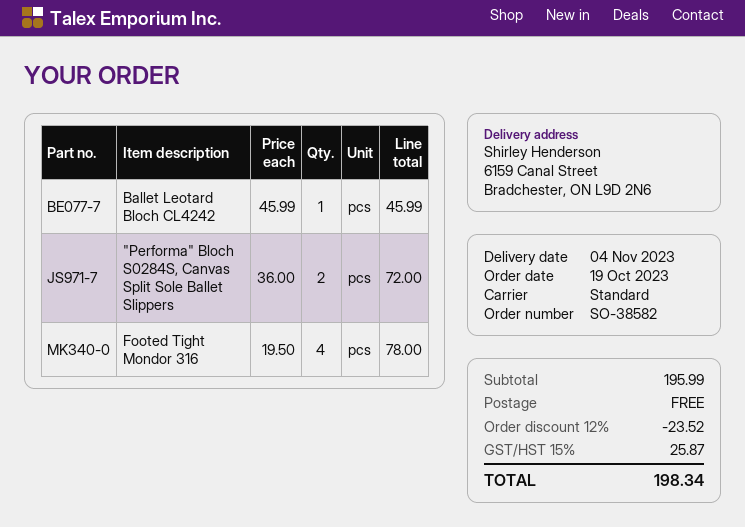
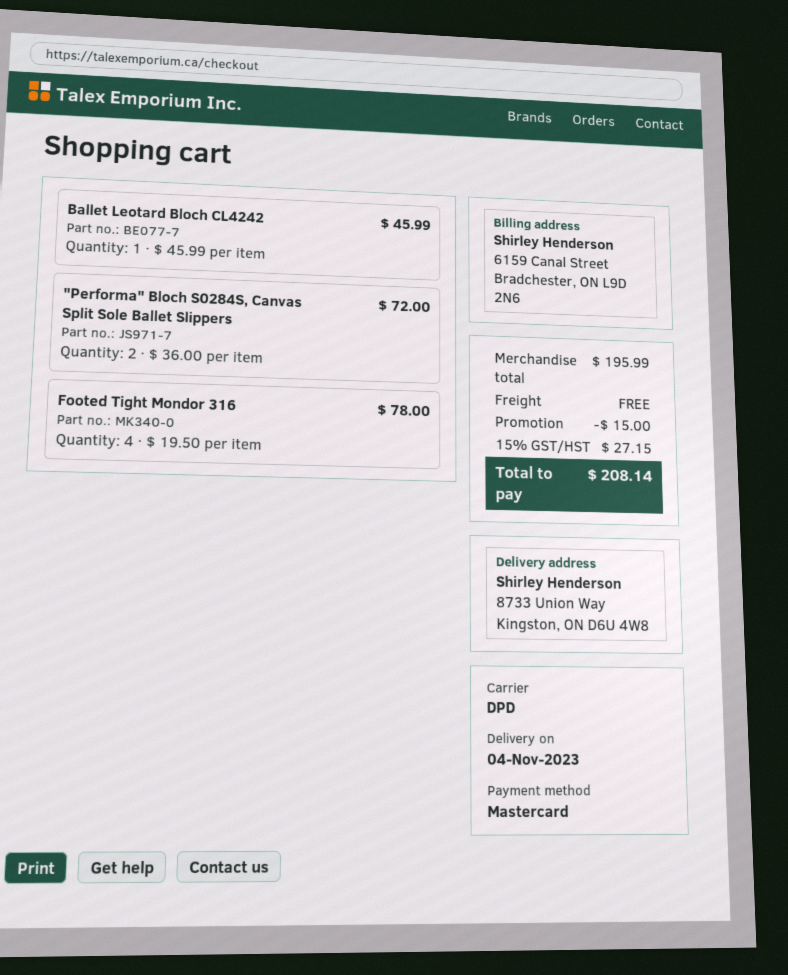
shipping method: standard -> DPD
ship to: 6159 Canal Street, Bradchester, ON L9D 2N6 -> 8733 Union Way, Kingston, ON D6U 4W8
discount: 23.52 -> 15.00
tax: 15% = 25.87 -> 15% = 27.15
total: 198.34 -> 208.14

